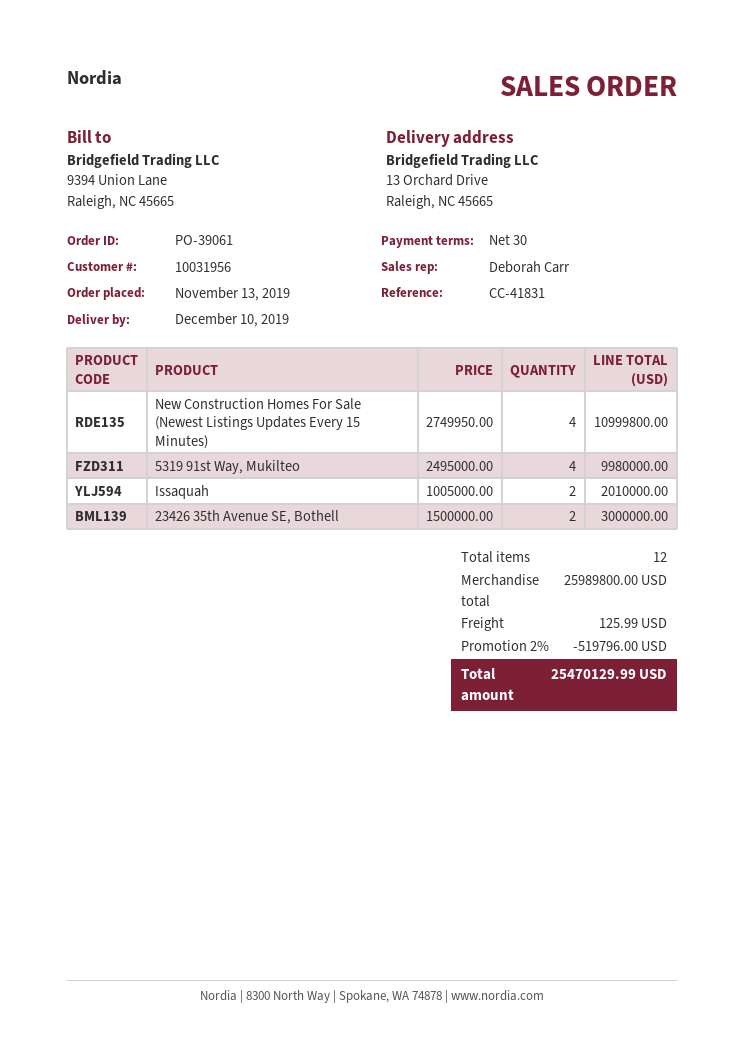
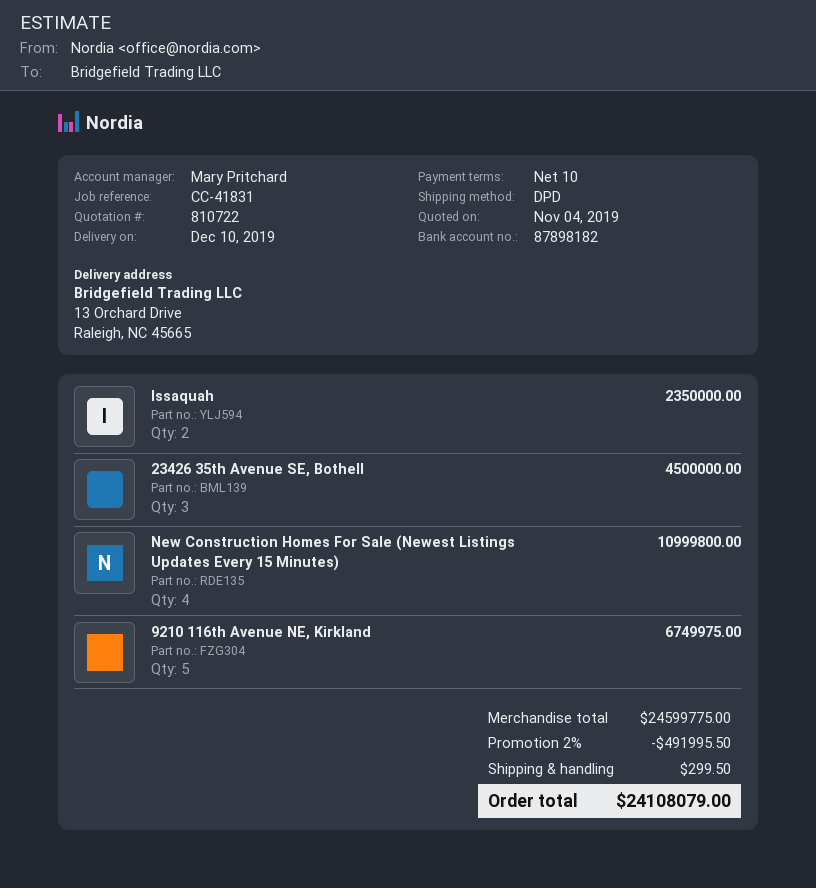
payment terms: 30 days -> 10 days
sales rep: Deborah Carr -> Mary Pritchard
5319 91st Way, Mukilteo: 4 for 9980000.00 -> none
Issaquah: 2 for 2010000.00 -> 2 for 2350000.00
23426 35th Avenue SE, Bothell: 2 for 3000000.00 -> 3 for 4500000.00
9210 116th Avenue NE, Kirkland: none -> 5 for 6749975.00
subtotal: 25989800.00 -> 24599775.00
discount: 2% = 519796.00 -> 2% = 491995.50
shipping: 125.99 -> 299.50
total: 25470129.99 -> 24108079.00

